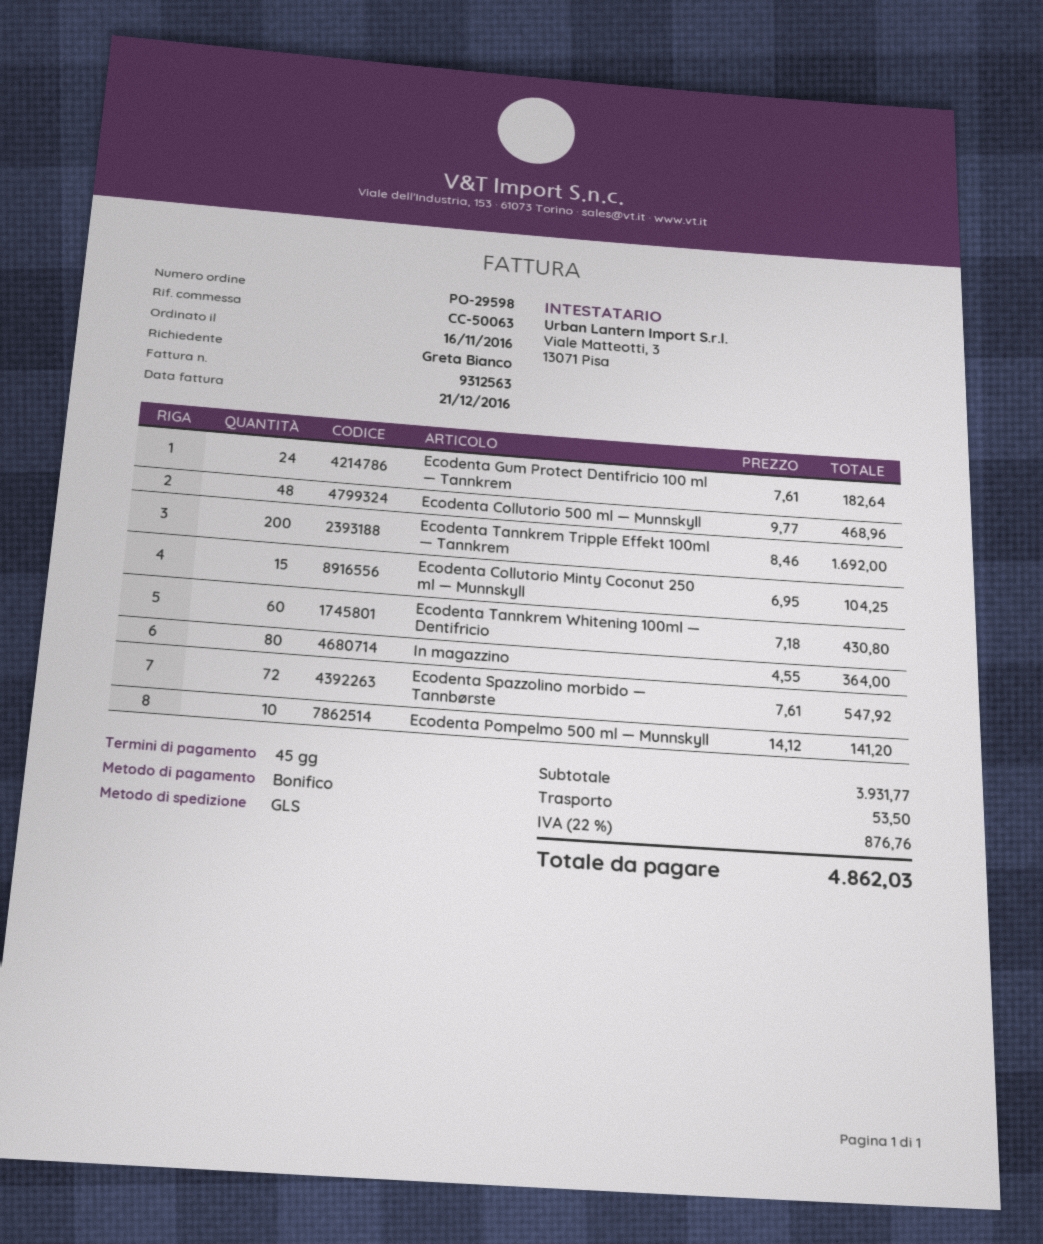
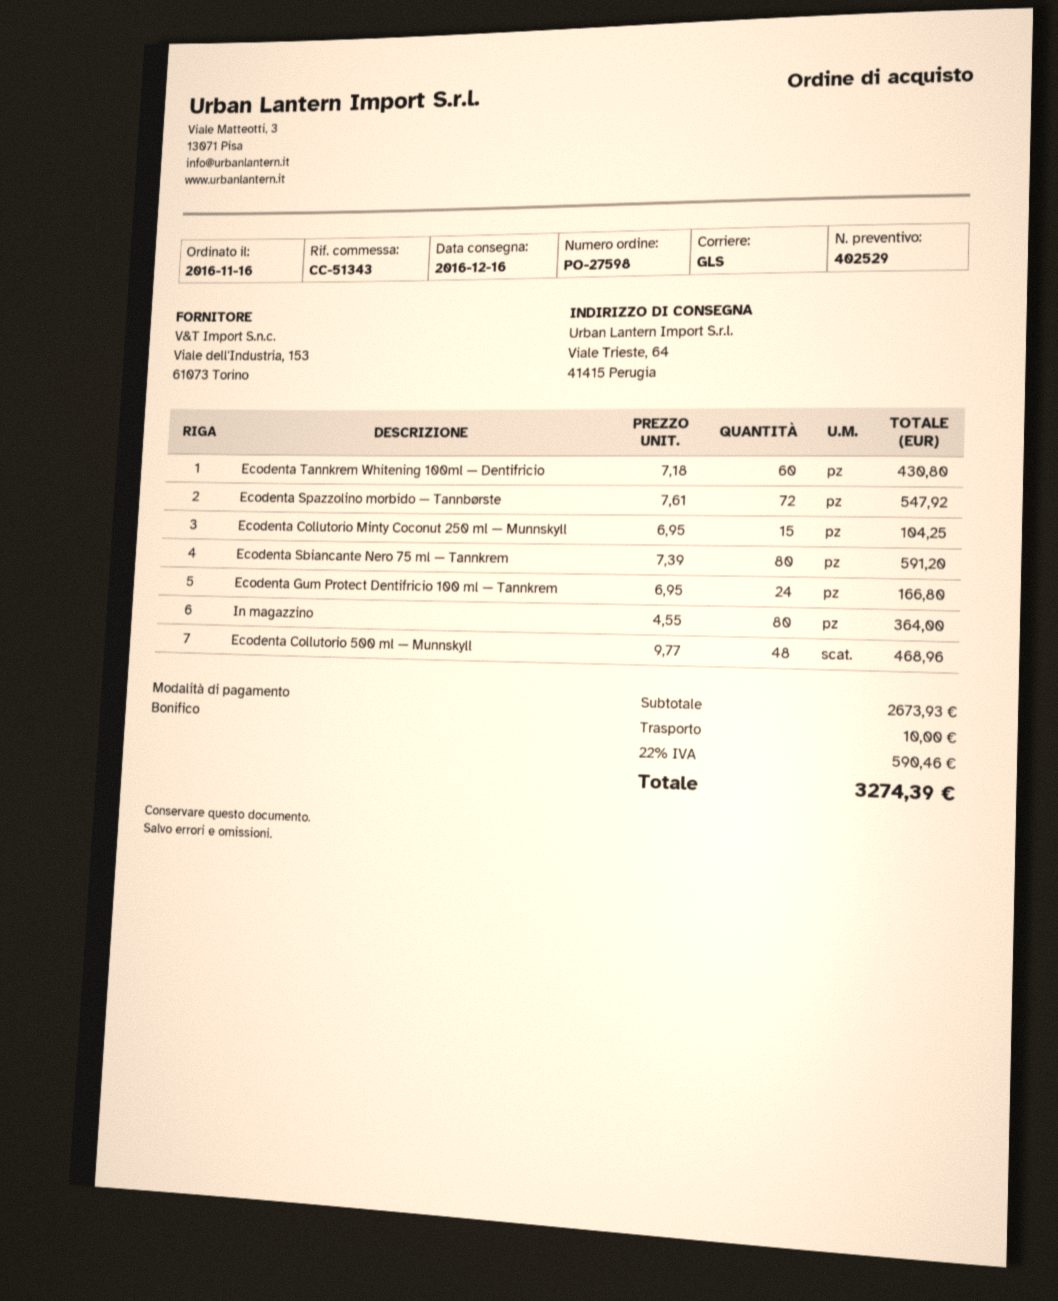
order number: PO-29598 -> PO-27598
reference: CC-50063 -> CC-51343
Ecodenta Gum Protect Dentifricio 100 ml — Tannkrem: 24 x 7.61 = 182.64 -> 24 x 6.95 = 166.80
Ecodenta Tannkrem Tripple Effekt 100ml — Tannkrem: 200 x 8.46 = 1692.00 -> none
Ecodenta Pompelmo 500 ml — Munnskyll: 10 x 14.12 = 141.20 -> none
Ecodenta Sbiancante Nero 75 ml — Tannkrem: none -> 80 x 7.39 = 591.20
subtotal: 3931.77 -> 2673.93
shipping: 53.50 -> 10.00
tax: 22% = 876.76 -> 22% = 590.46
total: 4862.03 -> 3274.39

